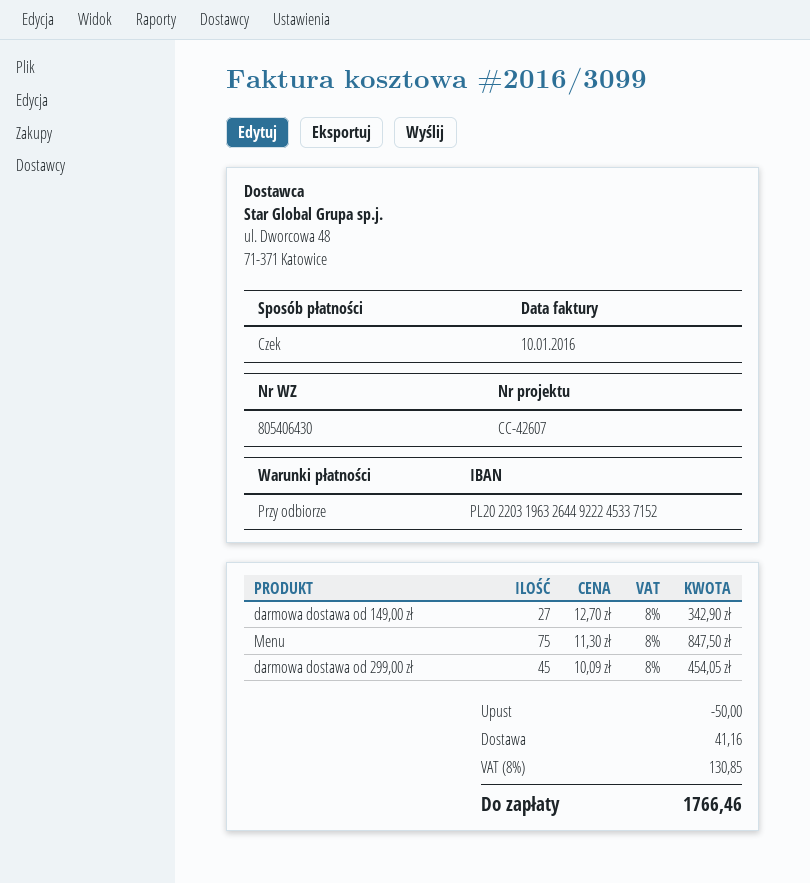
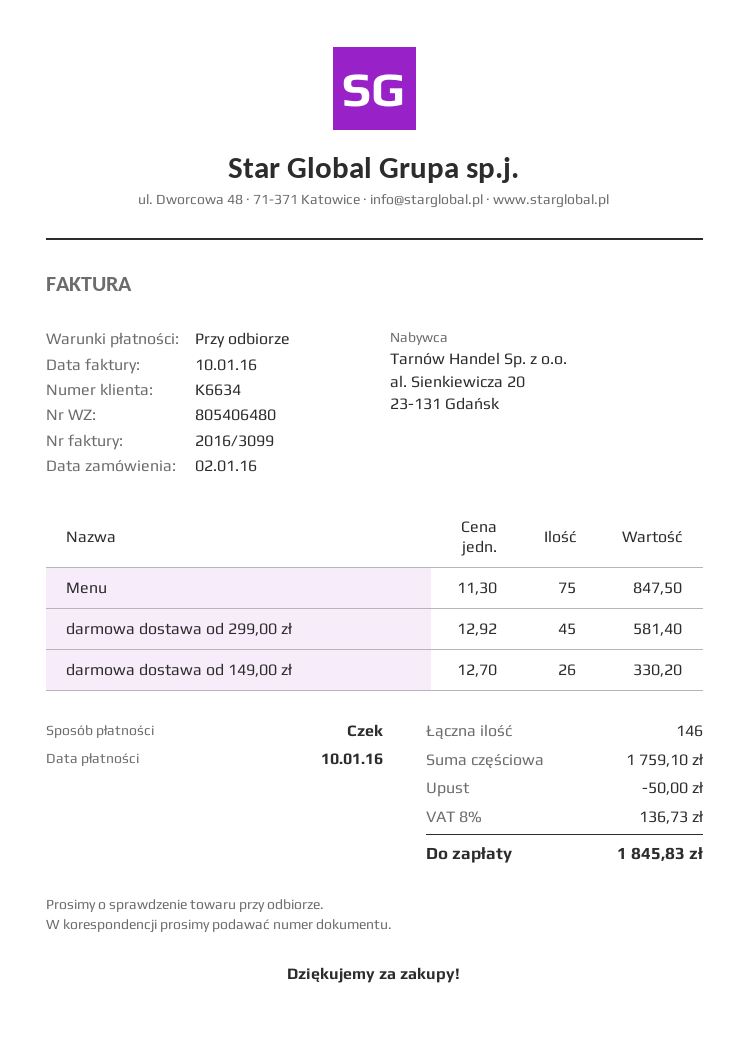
delivery note number: 805406430 -> 805406480
darmowa dostawa od 149,00 zł: 27 x 12.70 = 342.90 -> 26 x 12.70 = 330.20
darmowa dostawa od 299,00 zł: 45 x 10.09 = 454.05 -> 45 x 12.92 = 581.40
shipping: 41.16 -> none
tax: 8% = 130.85 -> 8% = 136.73
total: 1766.46 -> 1845.83

